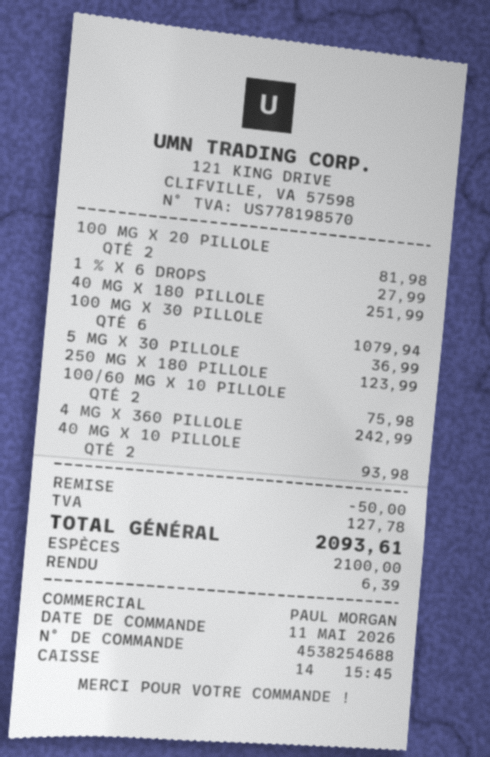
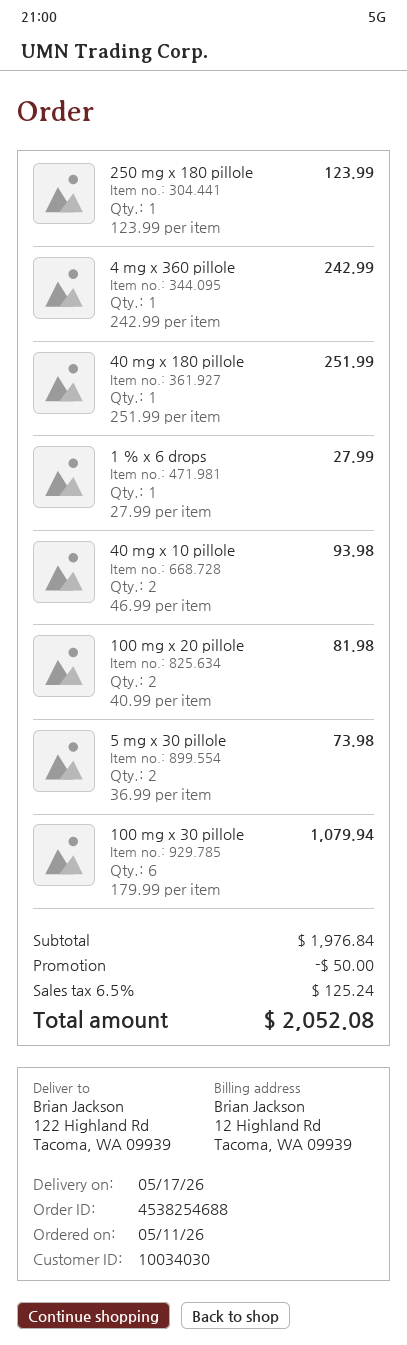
5 MG X 30 PILLOLE: 1 for 36.99 -> 2 for 73.98
100/60 MG X 10 PILLOLE: 2 for 75.98 -> none
tax: 127.78 -> 125.24
total: 2093.61 -> 2052.08

